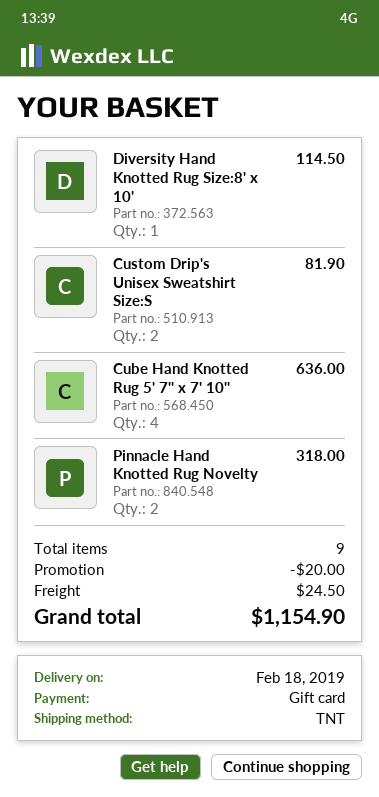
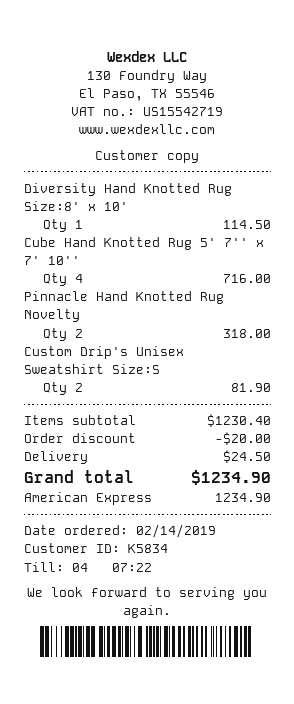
payment method: gift card -> American Express
Cube Hand Knotted Rug 5' 7'' x 7' 10'': 4 for 636.00 -> 4 for 716.00
total: 1154.90 -> 1234.90

